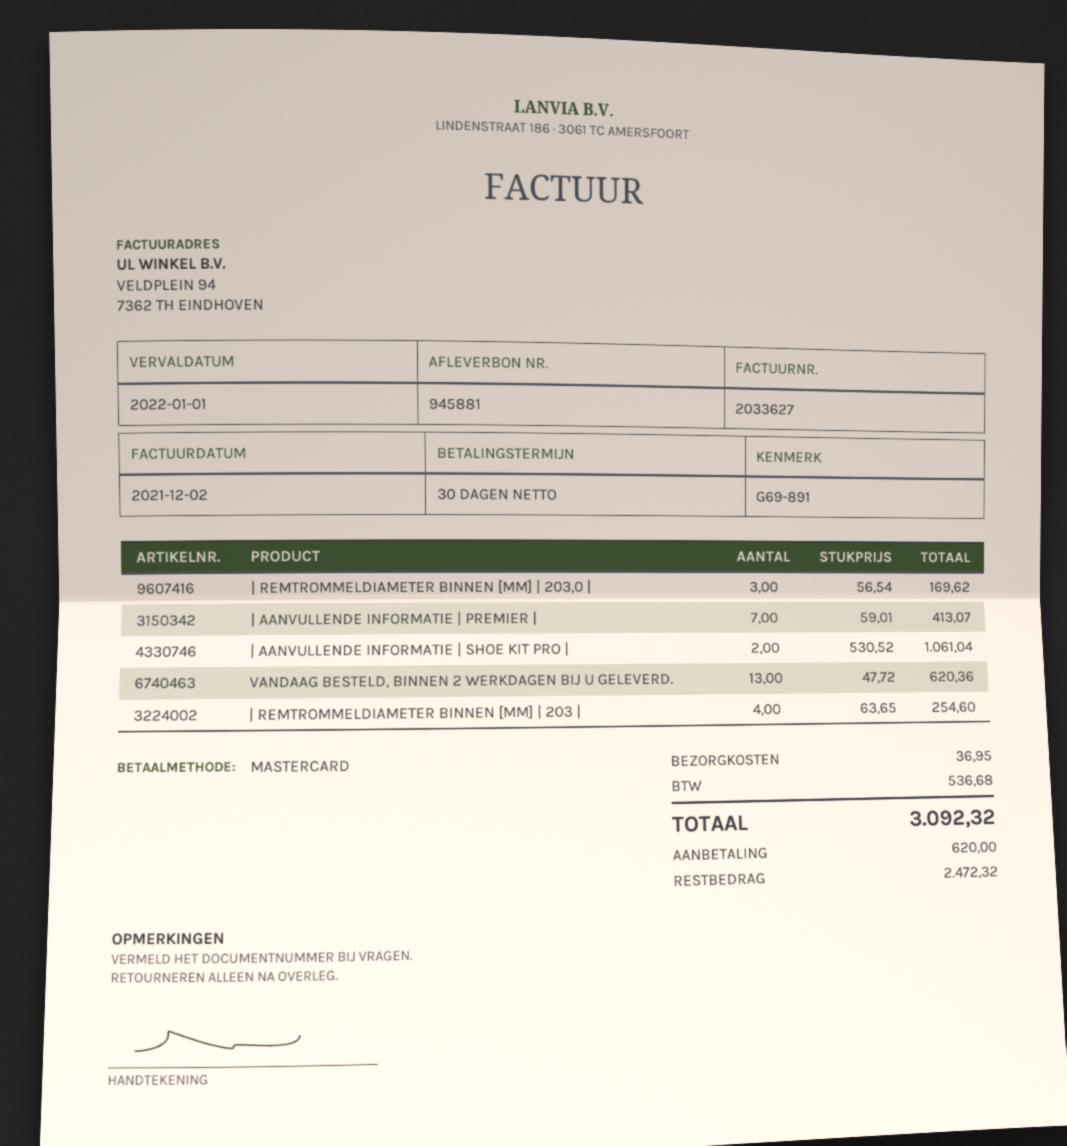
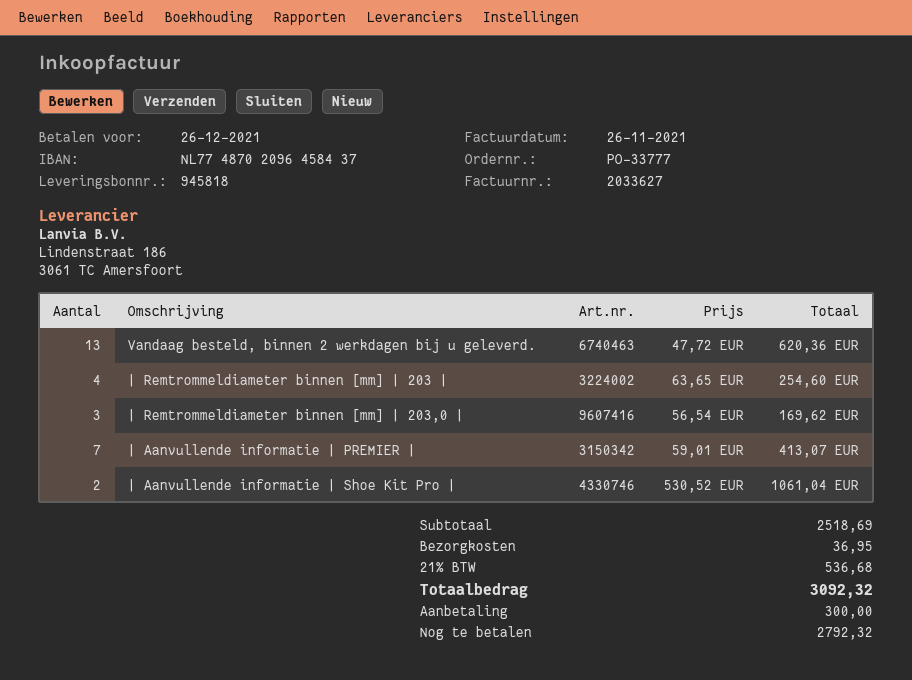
delivery note number: 945881 -> 945818
invoice date: 2021-12-02 -> 2021-11-26
due date: 2022-01-01 -> 2021-12-26
deposit: 620.00 -> 300.00
balance: 2472.32 -> 2792.32

